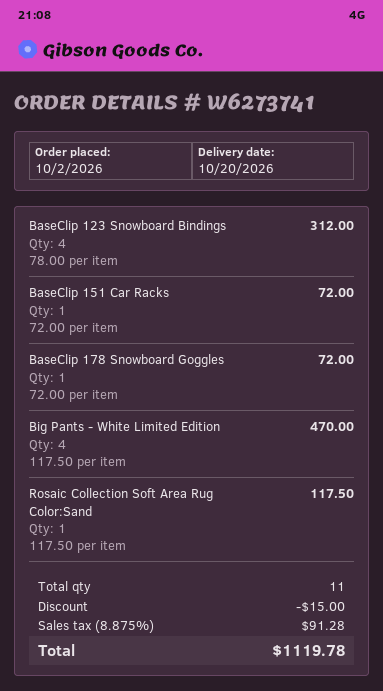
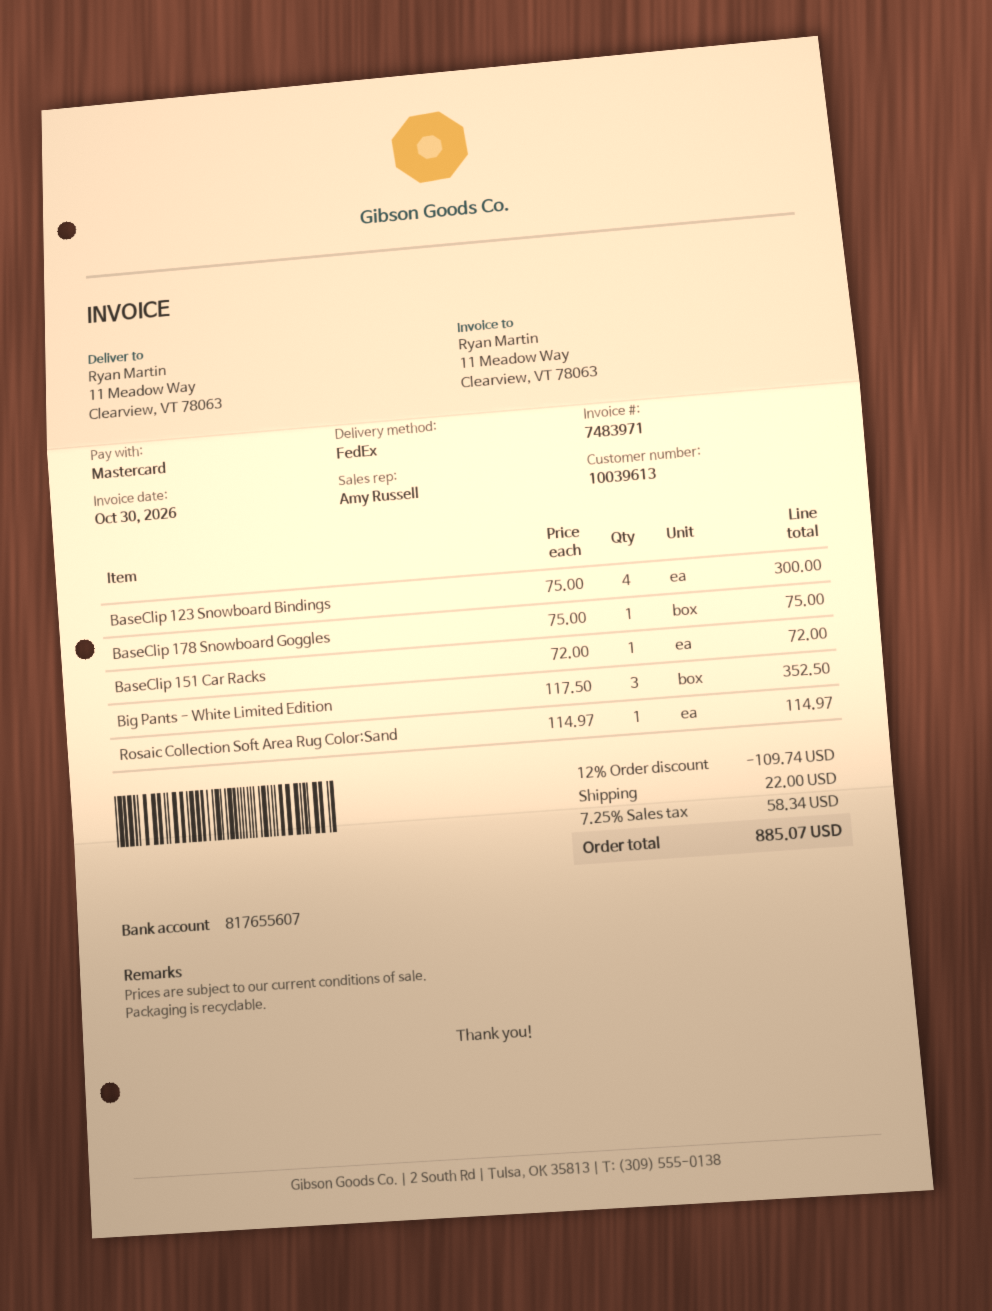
BaseClip 123 Snowboard Bindings: 4 x 78.00 = 312.00 -> 4 x 75.00 = 300.00
BaseClip 178 Snowboard Goggles: 1 x 72.00 = 72.00 -> 1 x 75.00 = 75.00
Big Pants - White Limited Edition: 4 x 117.50 = 470.00 -> 3 x 117.50 = 352.50
Rosaic Collection Soft Area Rug Color:Sand: 1 x 117.50 = 117.50 -> 1 x 114.97 = 114.97
discount: 15.00 -> 109.74
shipping: none -> 22.00
tax: 8.875% = 91.28 -> 7.25% = 58.34
total: 1119.78 -> 885.07

